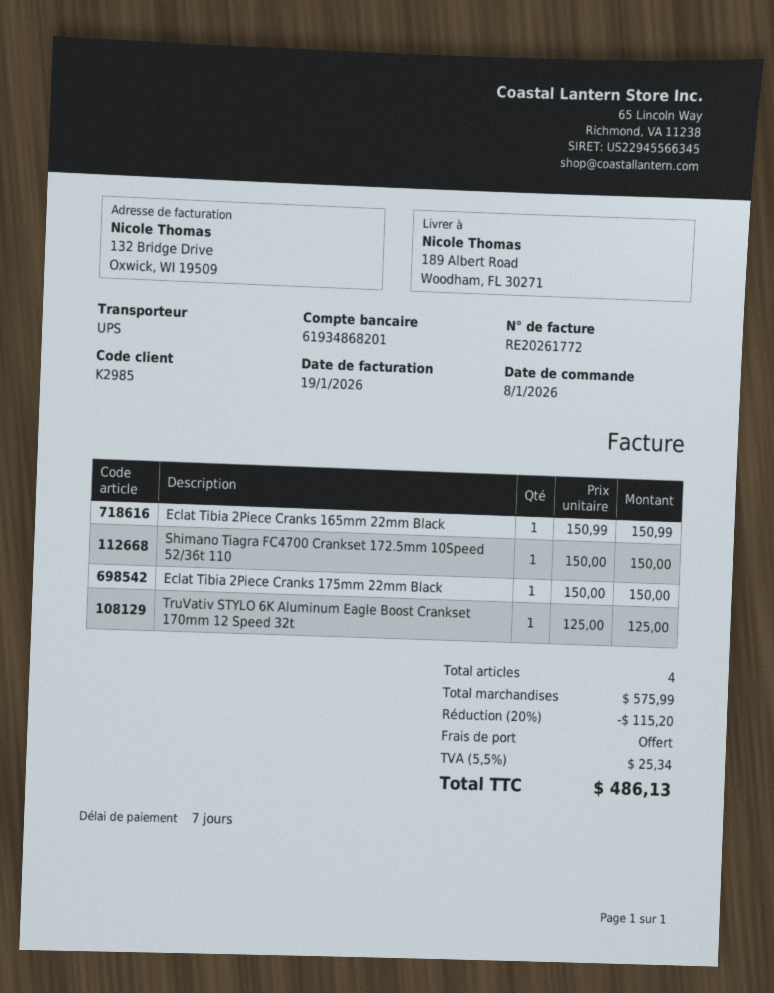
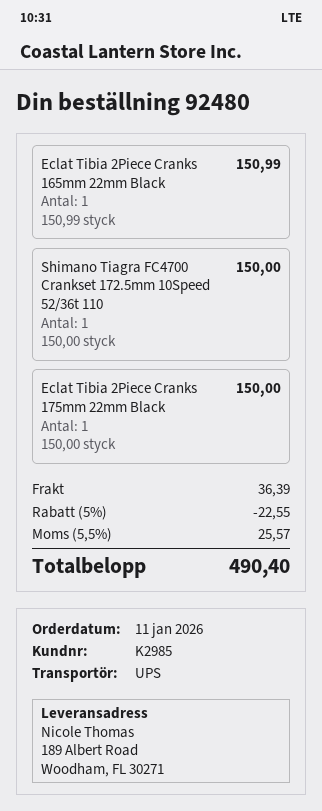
order date: 2026-01-08 -> 2026-01-11
TruVativ STYLO 6K Aluminum Eagle Boost Crankset 170mm 12 Speed 32t: 1 x 125.00 = 125.00 -> none
discount: 20% = 115.20 -> 5% = 22.55
shipping: 0.00 -> 36.39
tax: 5.5% = 25.34 -> 5.5% = 25.57
total: 486.13 -> 490.40

